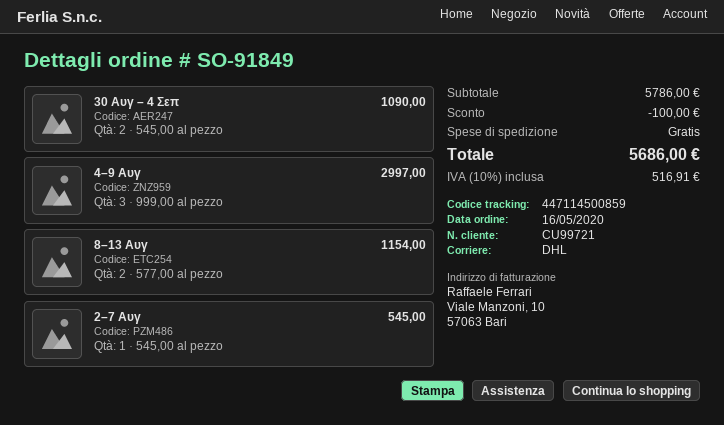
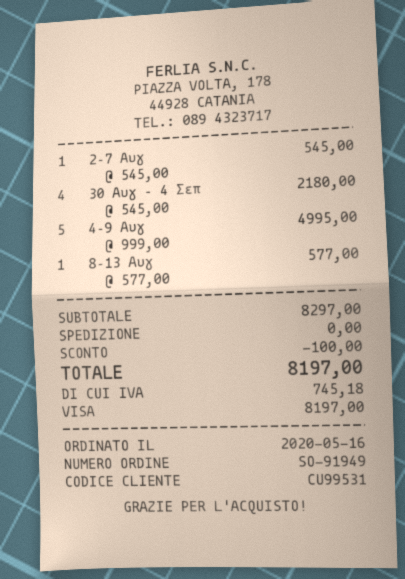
order number: SO-91849 -> SO-91949
customer number: CU99721 -> CU99531
30 Αυγ – 4 Σεπ: 2 x 545.00 = 1090.00 -> 4 x 545.00 = 2180.00
4–9 Αυγ: 3 x 999.00 = 2997.00 -> 5 x 999.00 = 4995.00
8–13 Αυγ: 2 x 577.00 = 1154.00 -> 1 x 577.00 = 577.00
subtotal: 5786.00 -> 8297.00
tax: 516.91 -> 745.18
total: 5686.00 -> 8197.00

